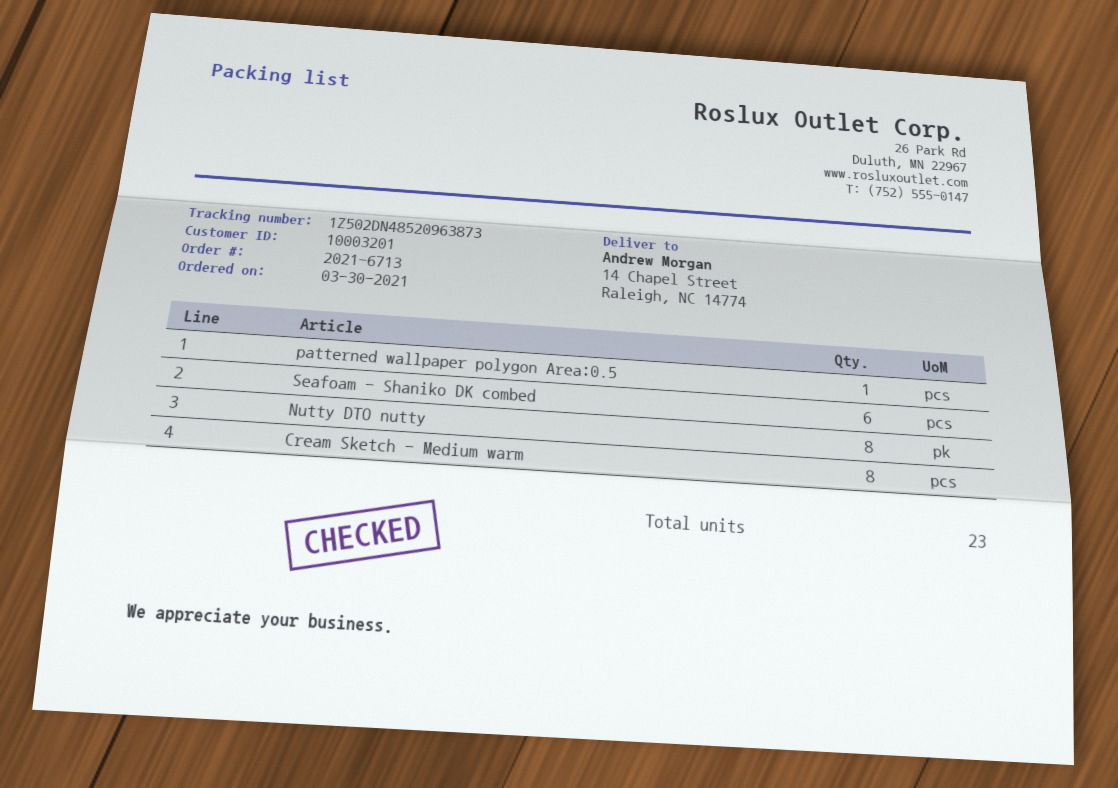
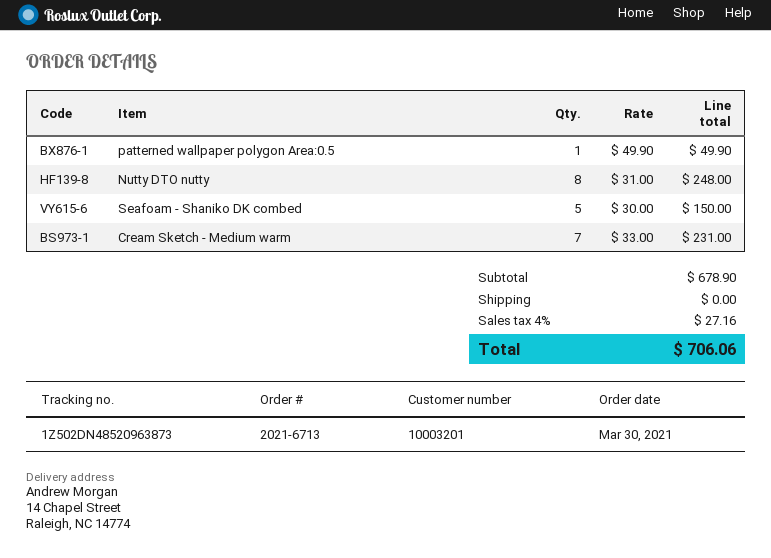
Seafoam - Shaniko DK combed: 6 -> 5
Cream Sketch - Medium warm: 8 -> 7

